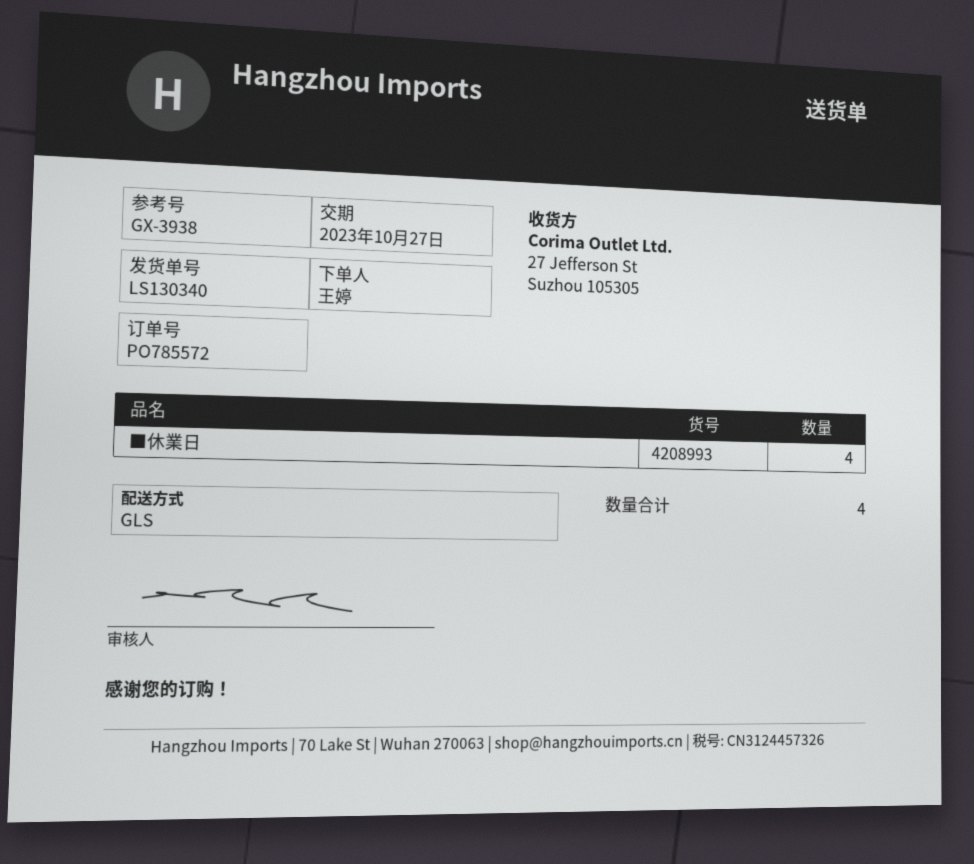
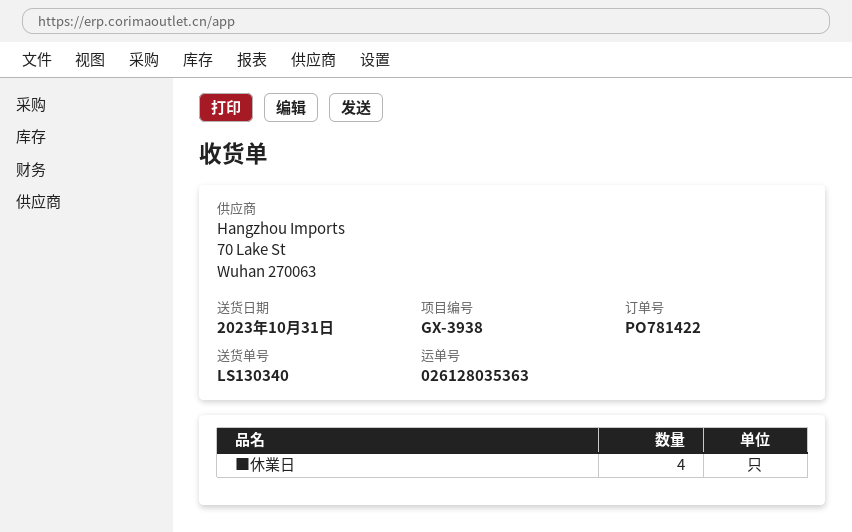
order number: PO785572 -> PO781422
delivery date: 2023-10-27 -> 2023-10-31

